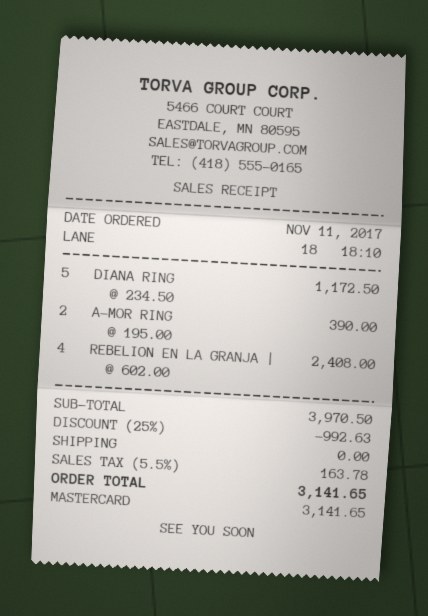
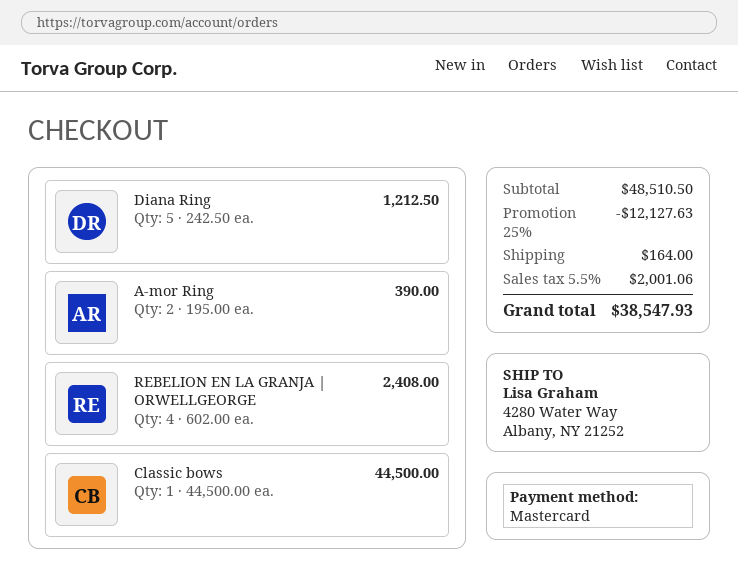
DIANA RING: 5 x 234.50 = 1172.50 -> 5 x 242.50 = 1212.50
Classic bows: none -> 1 x 44500.00 = 44500.00
subtotal: 3970.50 -> 48510.50
discount: 25% = 992.63 -> 25% = 12127.63
shipping: 0.00 -> 164.00
tax: 5.5% = 163.78 -> 5.5% = 2001.06
total: 3141.65 -> 38547.93

